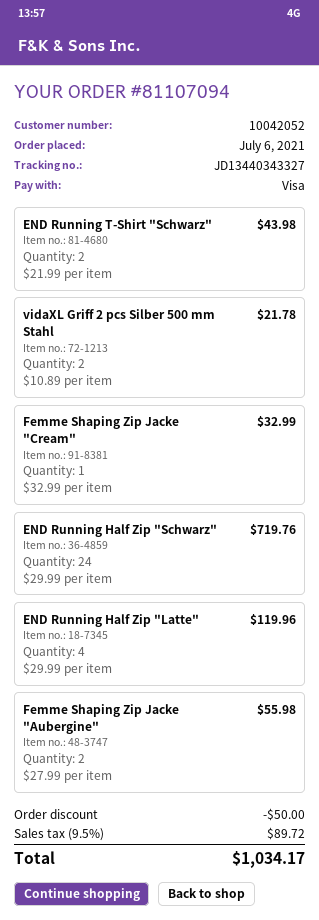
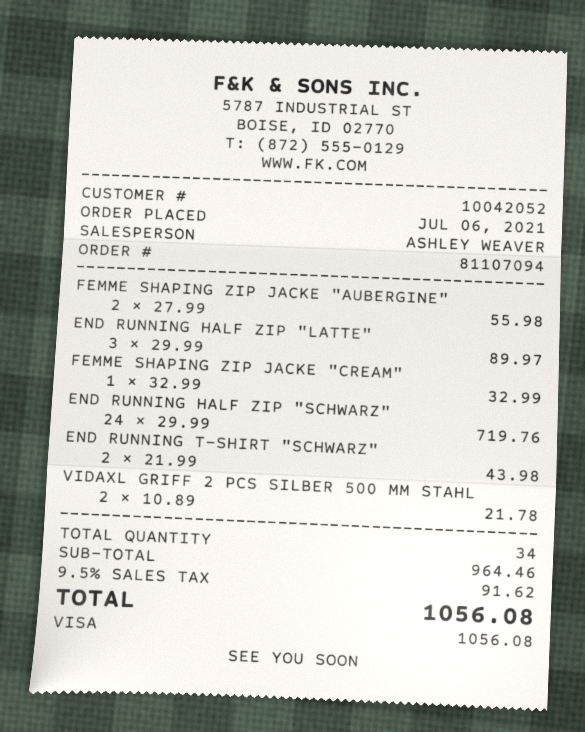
END Running Half Zip "Latte": 4 x 29.99 = 119.96 -> 3 x 29.99 = 89.97
discount: 50.00 -> none
tax: 9.5% = 89.72 -> 9.5% = 91.62
total: 1034.17 -> 1056.08

